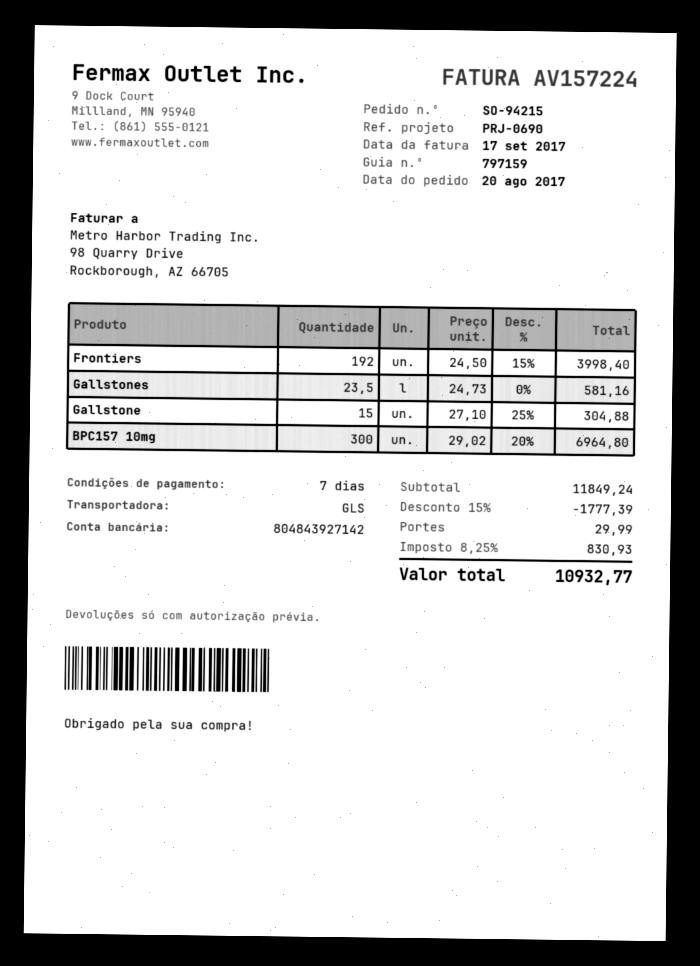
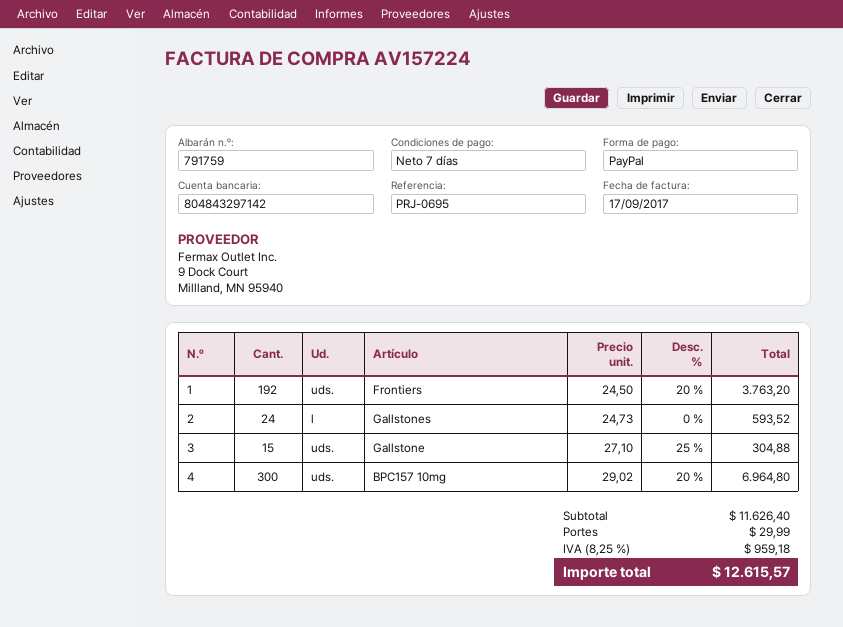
delivery note number: 797159 -> 791759
reference: PRJ-0690 -> PRJ-0695
bank account: 804843927142 -> 804843297142
Frontiers: 192 x 24.50 - 15% = 3998.40 -> 192 x 24.50 - 20% = 3763.20
Gallstones: 23.5 x 24.73 = 581.16 -> 24 x 24.73 = 593.52
subtotal: 11849.24 -> 11626.40
discount: 15% = 1777.39 -> none
tax: 8.25% = 830.93 -> 8.25% = 959.18
total: 10932.77 -> 12615.57

